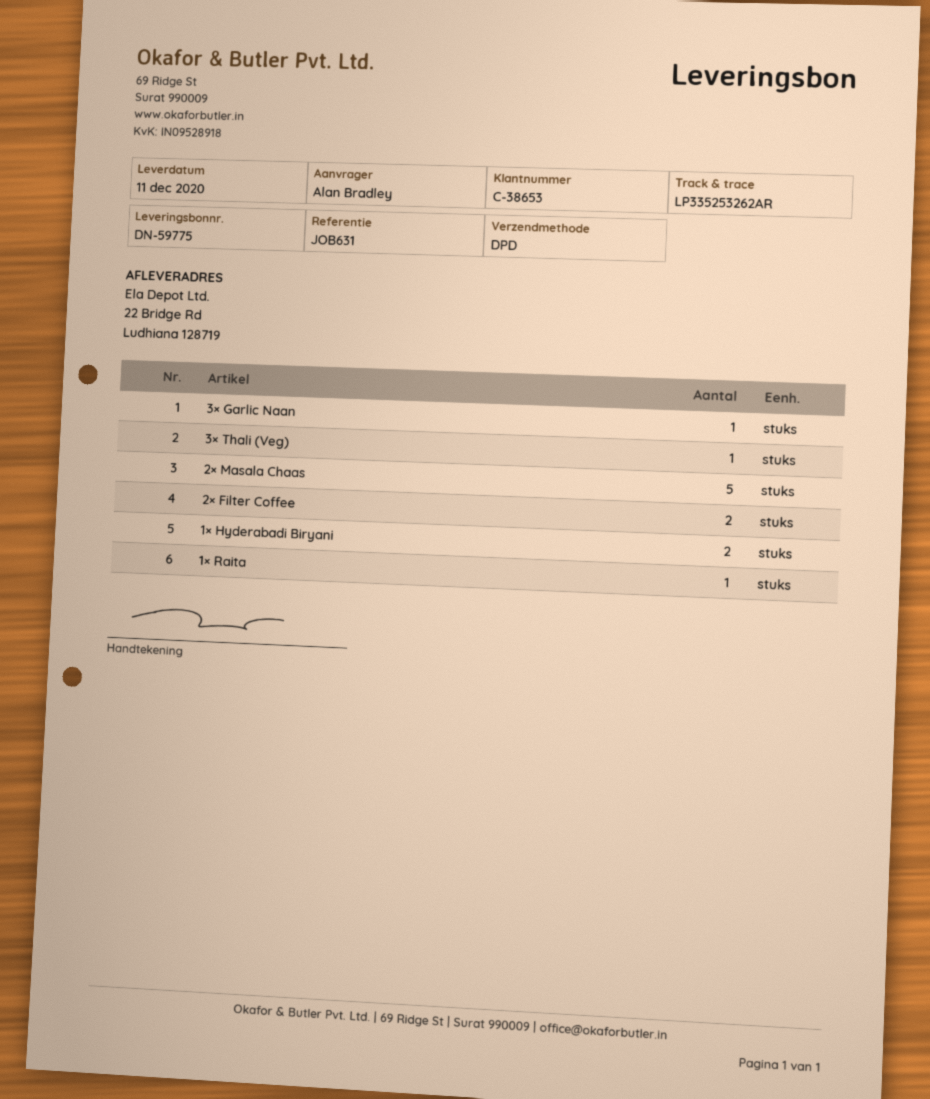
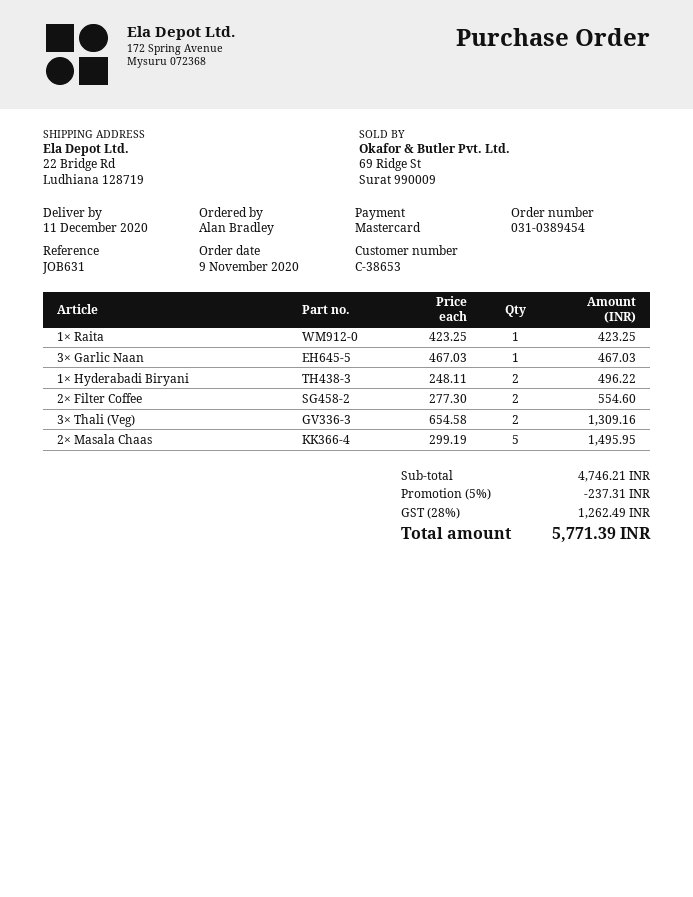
3× Thali (Veg): 1 -> 2

